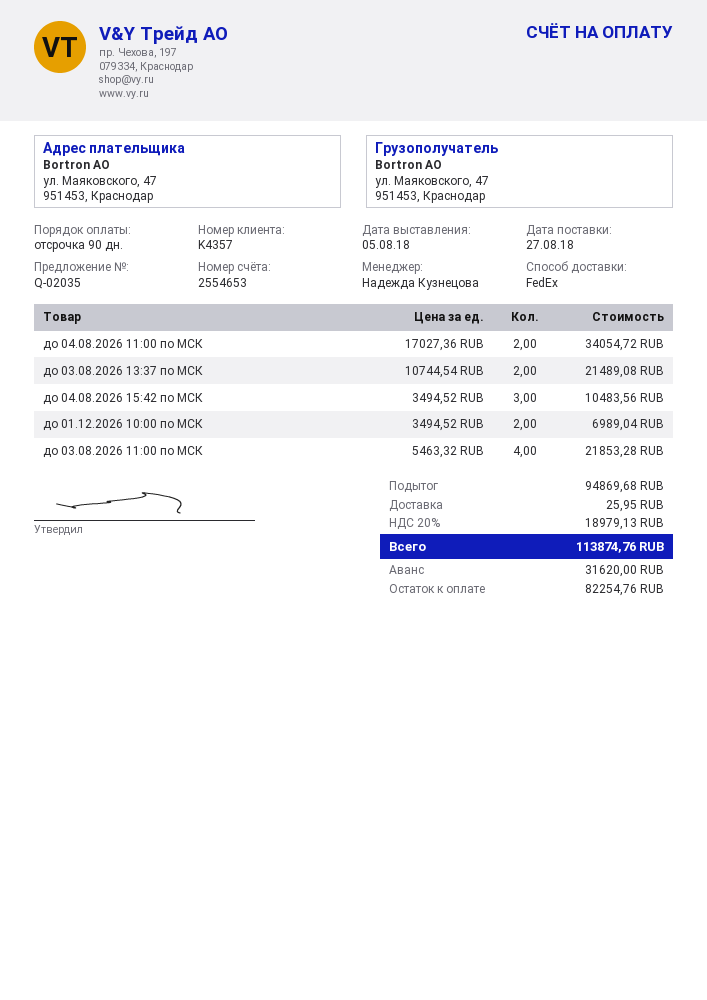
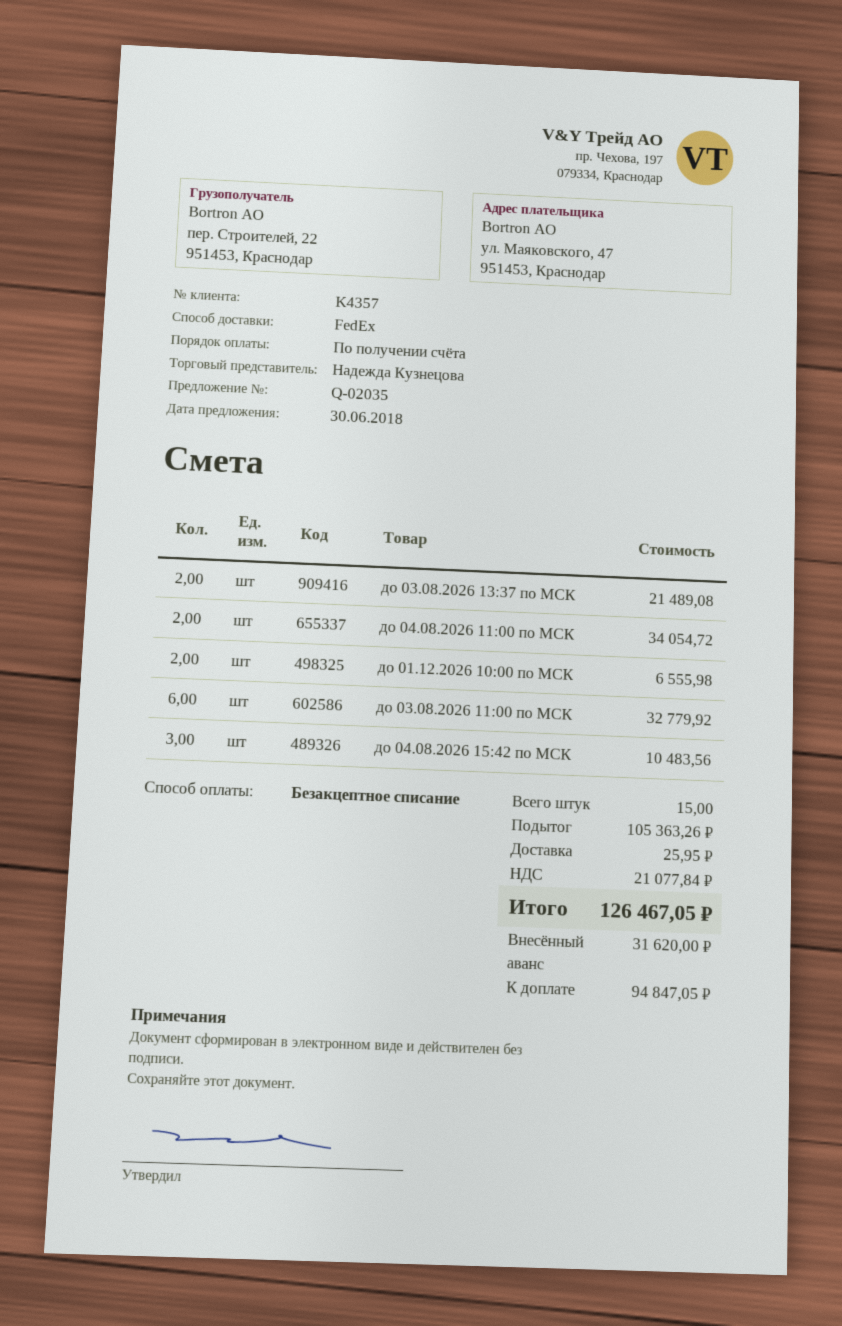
payment terms: 90 days -> on receipt
ship to: ул. Маяковского, 47, 951453, Краснодар -> пер. Строителей, 22, 951453, Краснодар
до 01.12.2026 10:00 по МСК: 2 for 6989.04 -> 2 for 6555.98
до 03.08.2026 11:00 по МСК: 4 for 21853.28 -> 6 for 32779.92
subtotal: 94869.68 -> 105363.26
tax: 18979.13 -> 21077.84
total: 113874.76 -> 126467.05
balance: 82254.76 -> 94847.05

